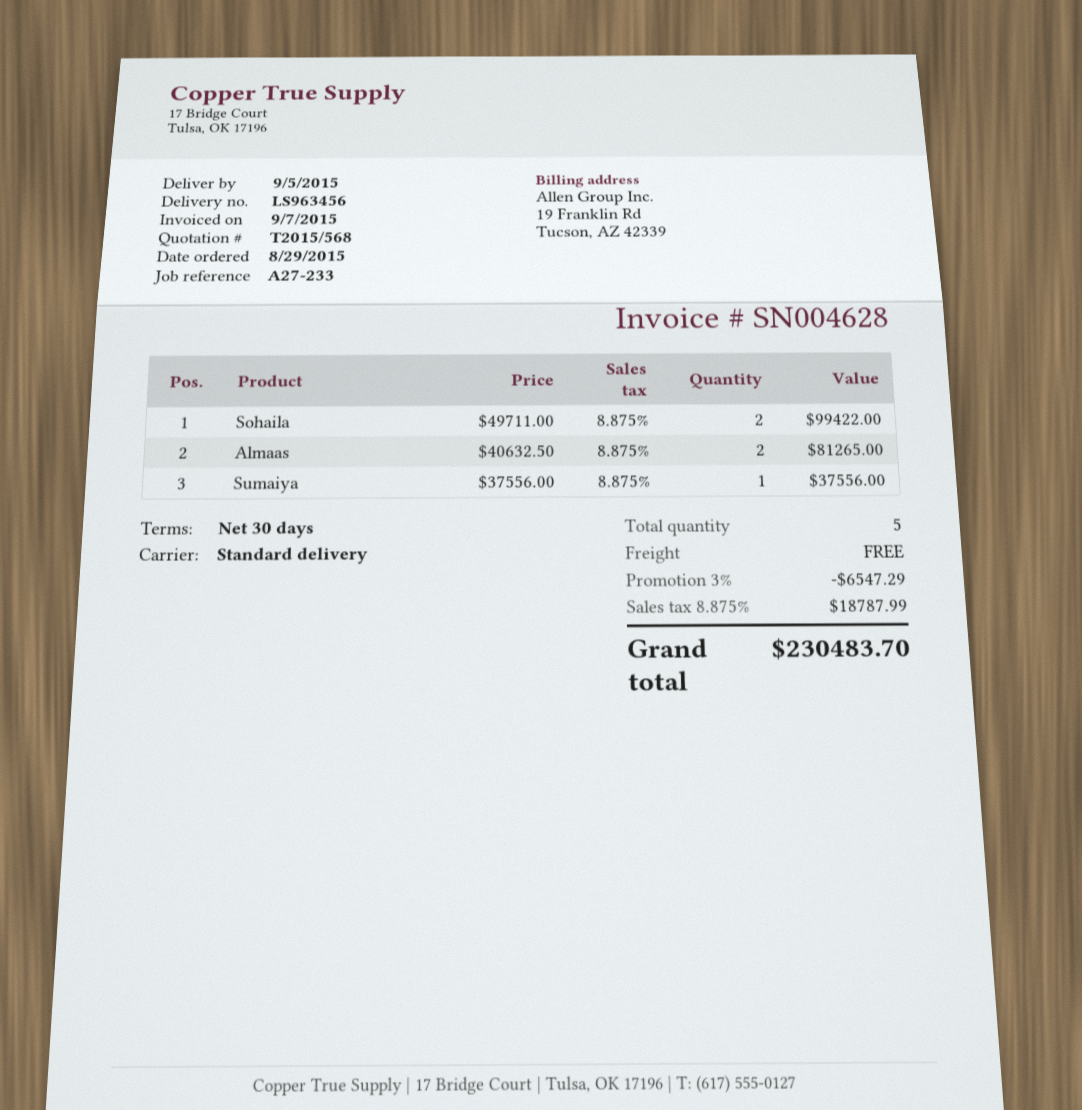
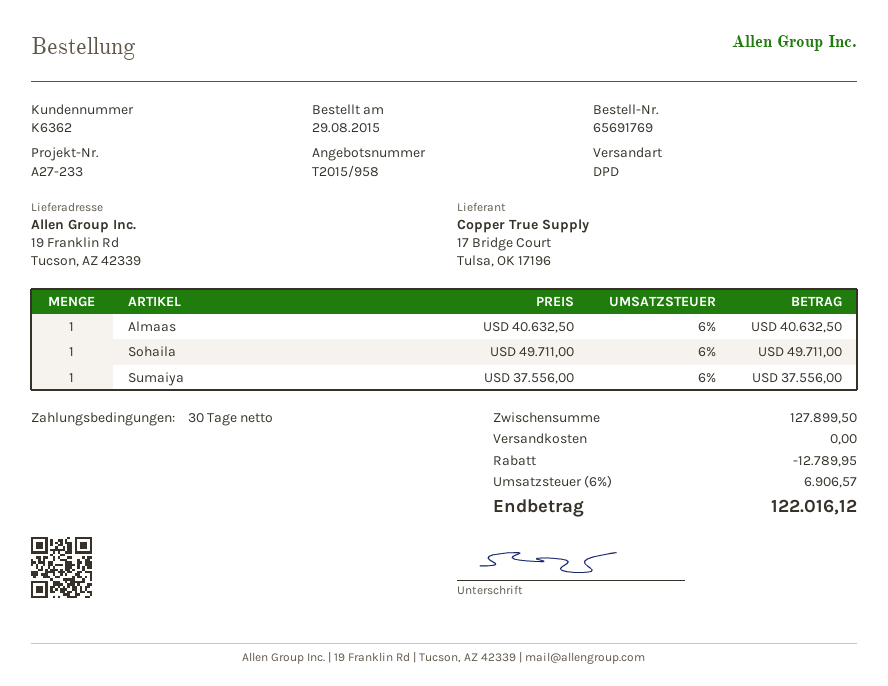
quote number: T2015/568 -> T2015/958
shipping method: standard -> DPD
Sohaila: 2 x 49711.00 = 99422.00 -> 1 x 49711.00 = 49711.00
Almaas: 2 x 40632.50 = 81265.00 -> 1 x 40632.50 = 40632.50
discount: 6547.29 -> 12789.95
tax: 8.875% = 18787.99 -> 6% = 6906.57
total: 230483.70 -> 122016.12

